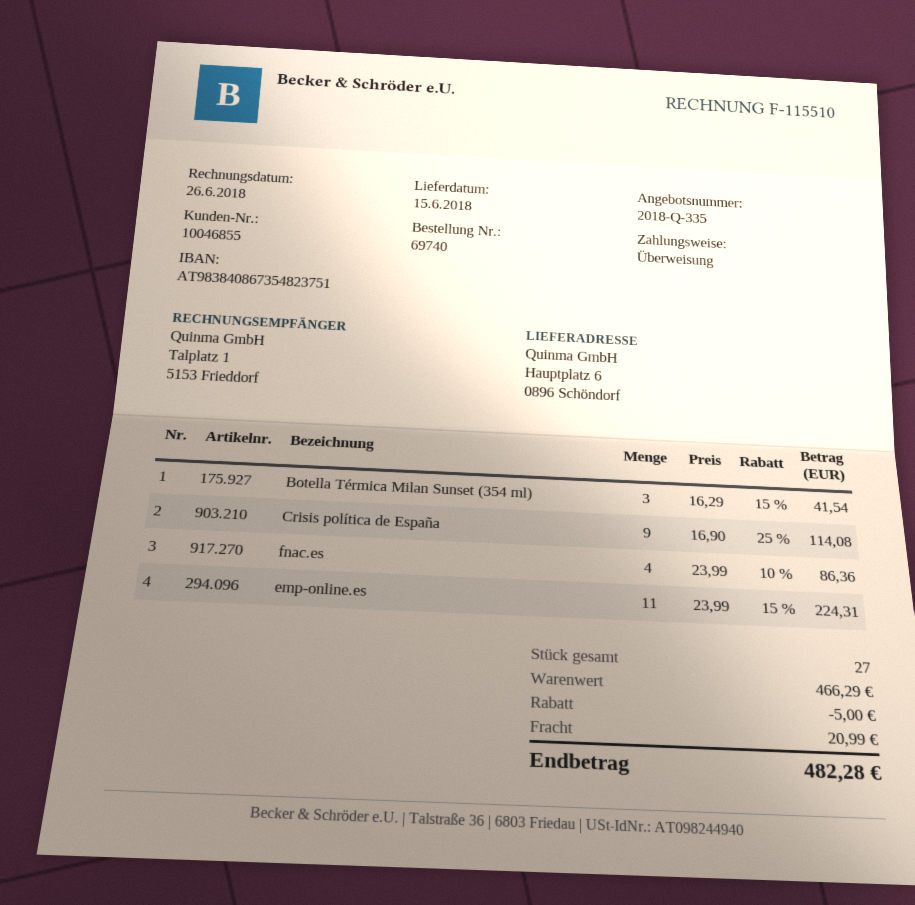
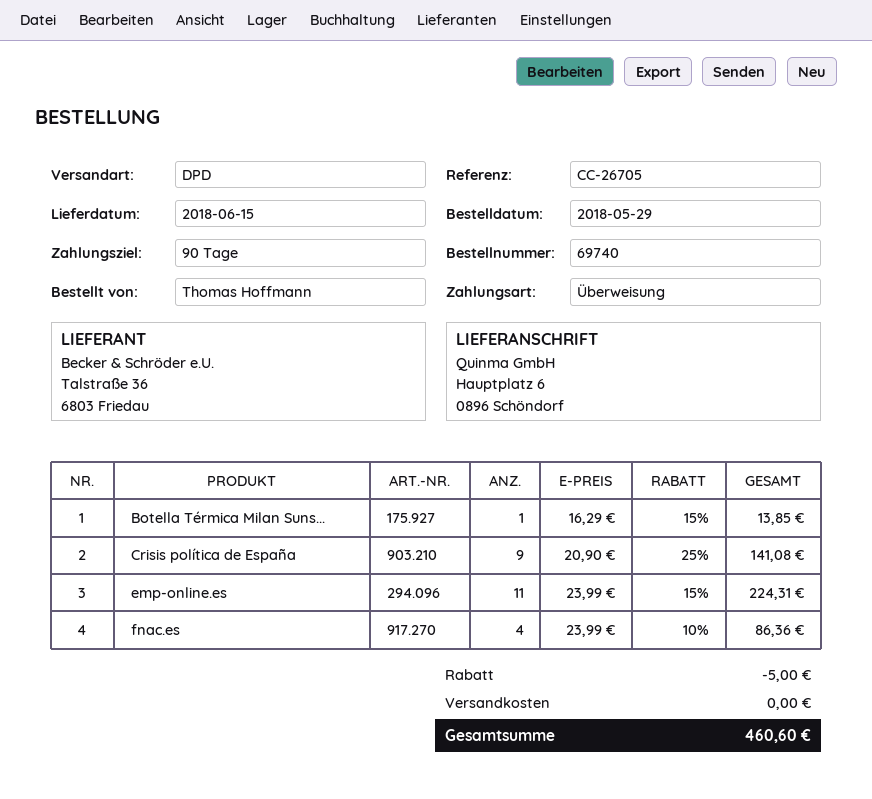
Botella Térmica Milan Sunset (354 ml): 3 x 16.29 - 15% = 41.54 -> 1 x 16.29 - 15% = 13.85
Crisis política de España: 9 x 16.90 - 25% = 114.08 -> 9 x 20.90 - 25% = 141.08
shipping: 20.99 -> 0.00
total: 482.28 -> 460.60

